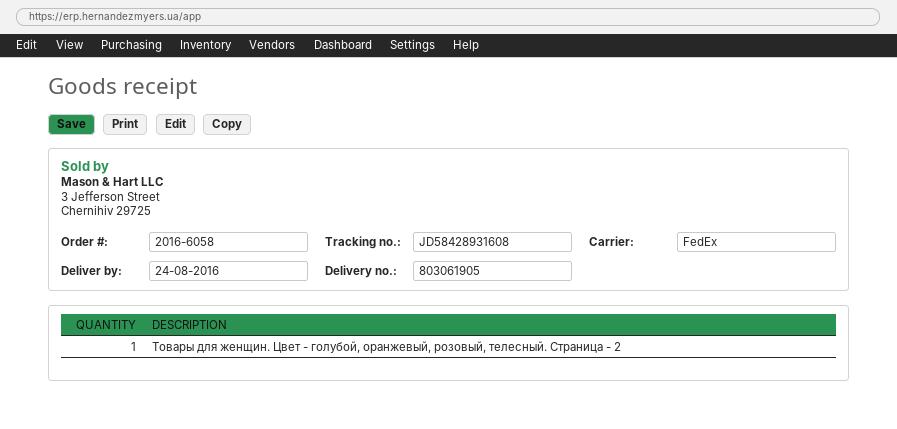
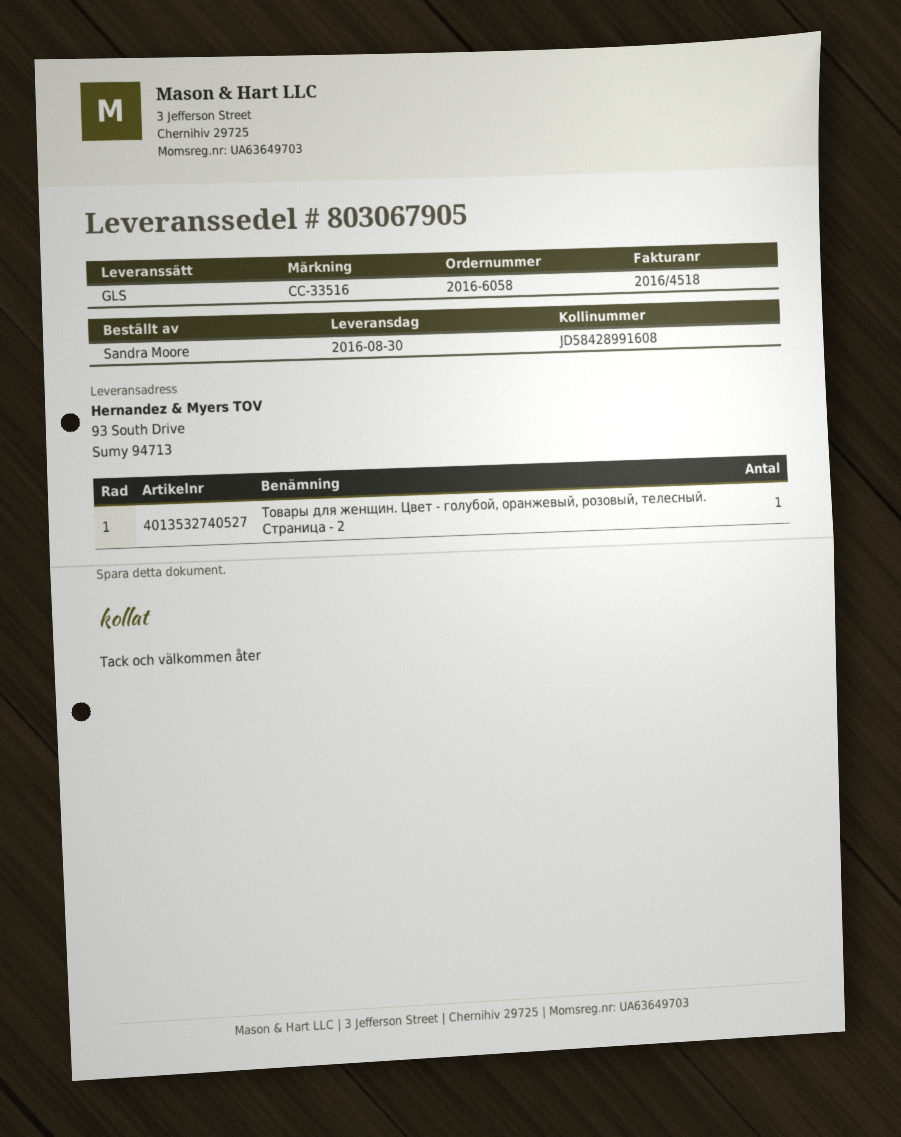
delivery note number: 803061905 -> 803067905
delivery date: 2016-08-24 -> 2016-08-30
shipping method: FedEx -> GLS
tracking number: JD58428931608 -> JD58428991608

